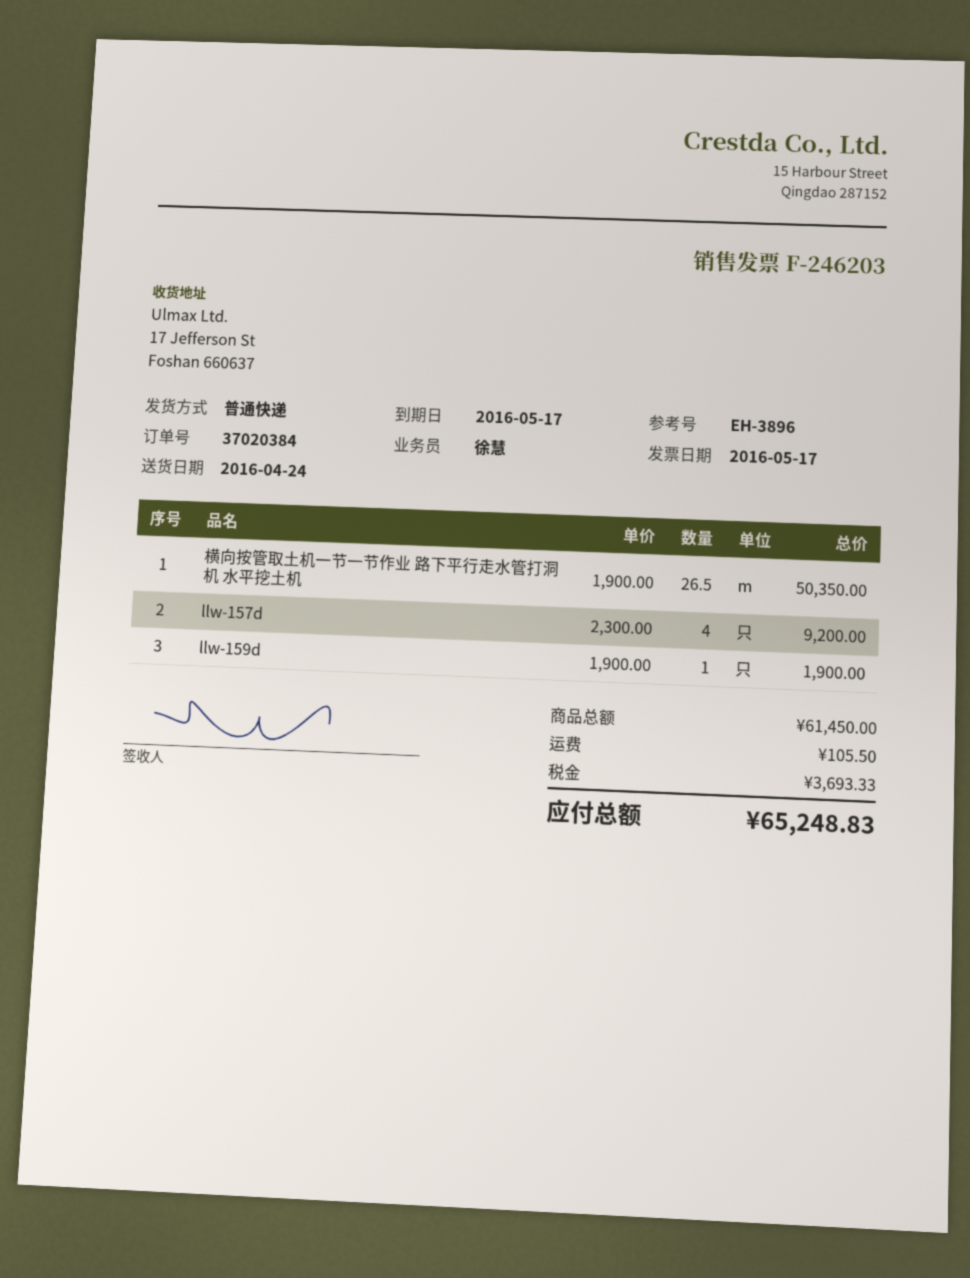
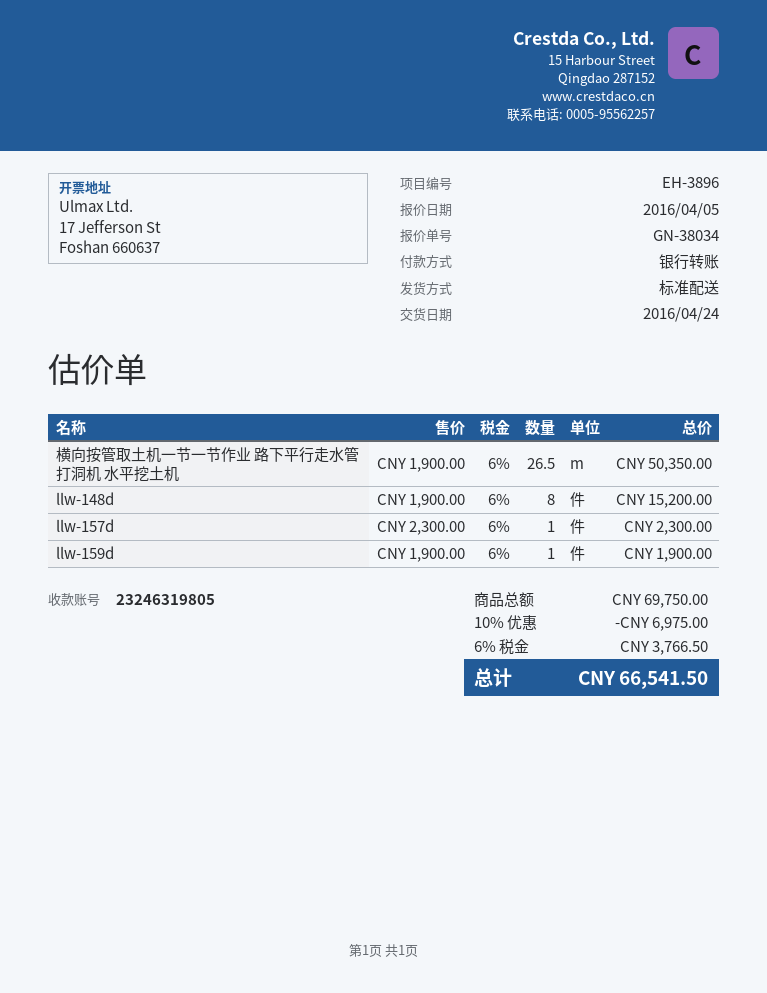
llw-157d: 4 x 2300.00 = 9200.00 -> 1 x 2300.00 = 2300.00
llw-148d: none -> 8 x 1900.00 = 15200.00
subtotal: 61450.00 -> 69750.00
discount: none -> 10% = 6975.00
shipping: 105.50 -> none
tax: 3693.33 -> 3766.50
total: 65248.83 -> 66541.50

